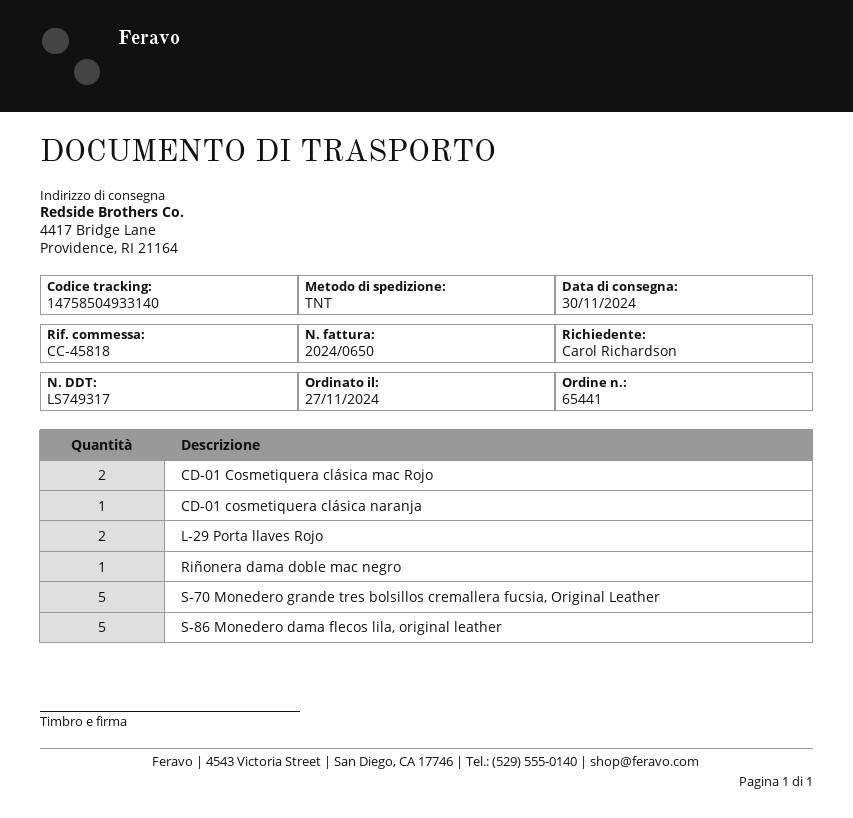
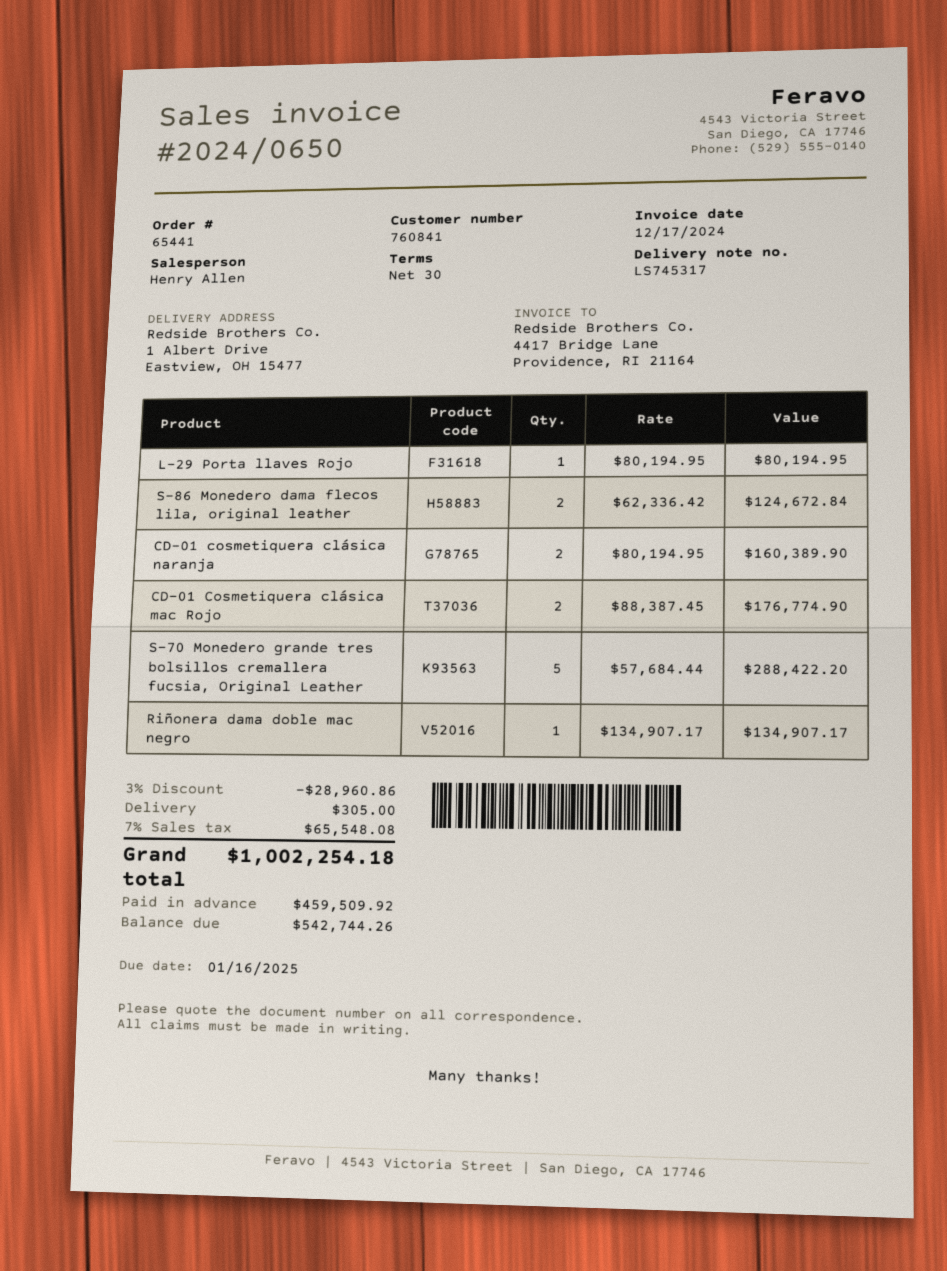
delivery note number: LS749317 -> LS745317
ship to: 4417 Bridge Lane, Providence, RI 21164 -> 1 Albert Drive, Eastview, OH 15477
CD-01 cosmetiquera clásica naranja: 1 -> 2
L-29 Porta llaves Rojo: 2 -> 1
S-86 Monedero dama flecos lila, original leather: 5 -> 2

